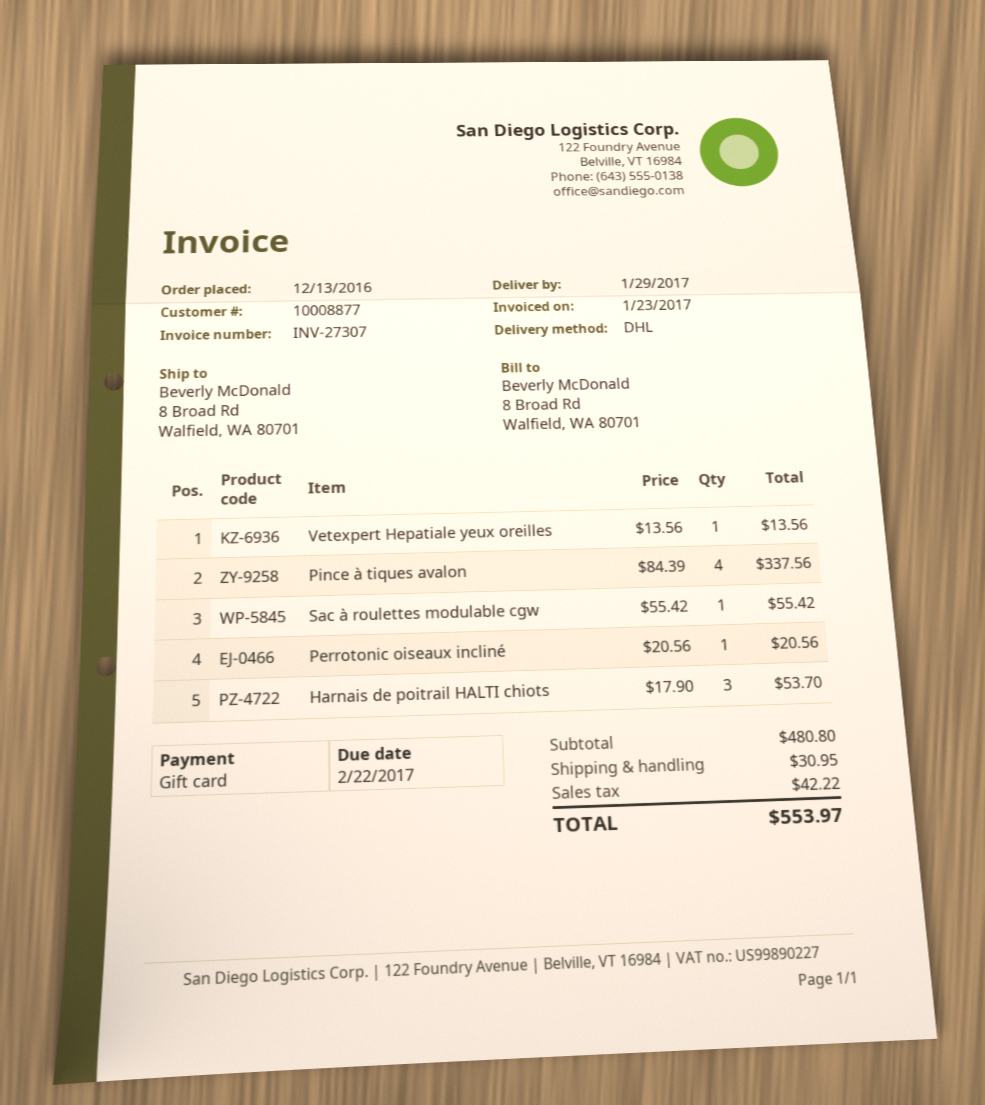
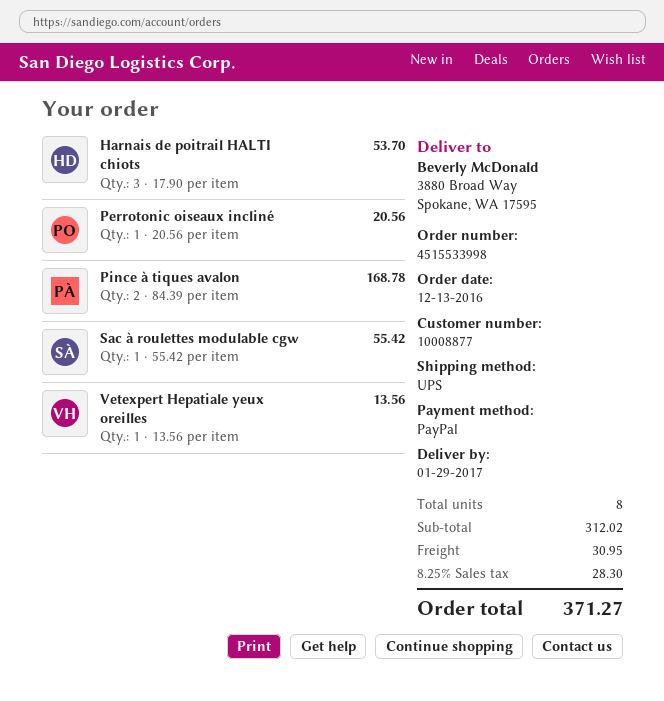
payment method: gift card -> PayPal
shipping method: DHL -> UPS
ship to: 8 Broad Rd, Walfield, WA 80701 -> 3880 Broad Way, Spokane, WA 17595
Pince à tiques avalon: 4 x 84.39 = 337.56 -> 2 x 84.39 = 168.78
subtotal: 480.80 -> 312.02
tax: 42.22 -> 28.30
total: 553.97 -> 371.27

